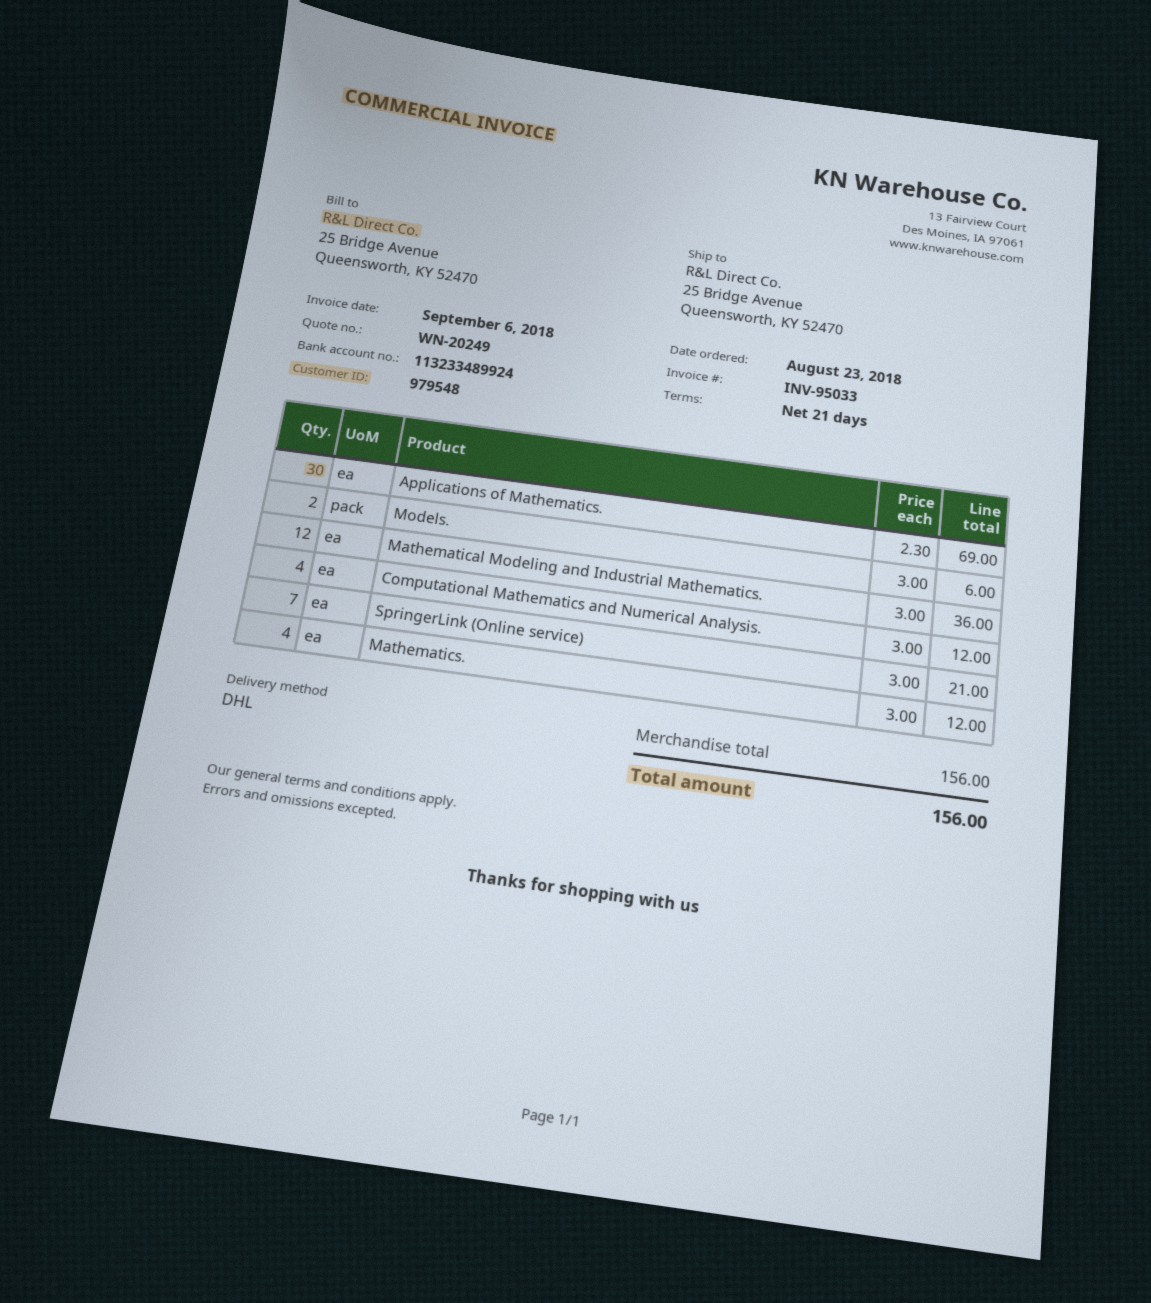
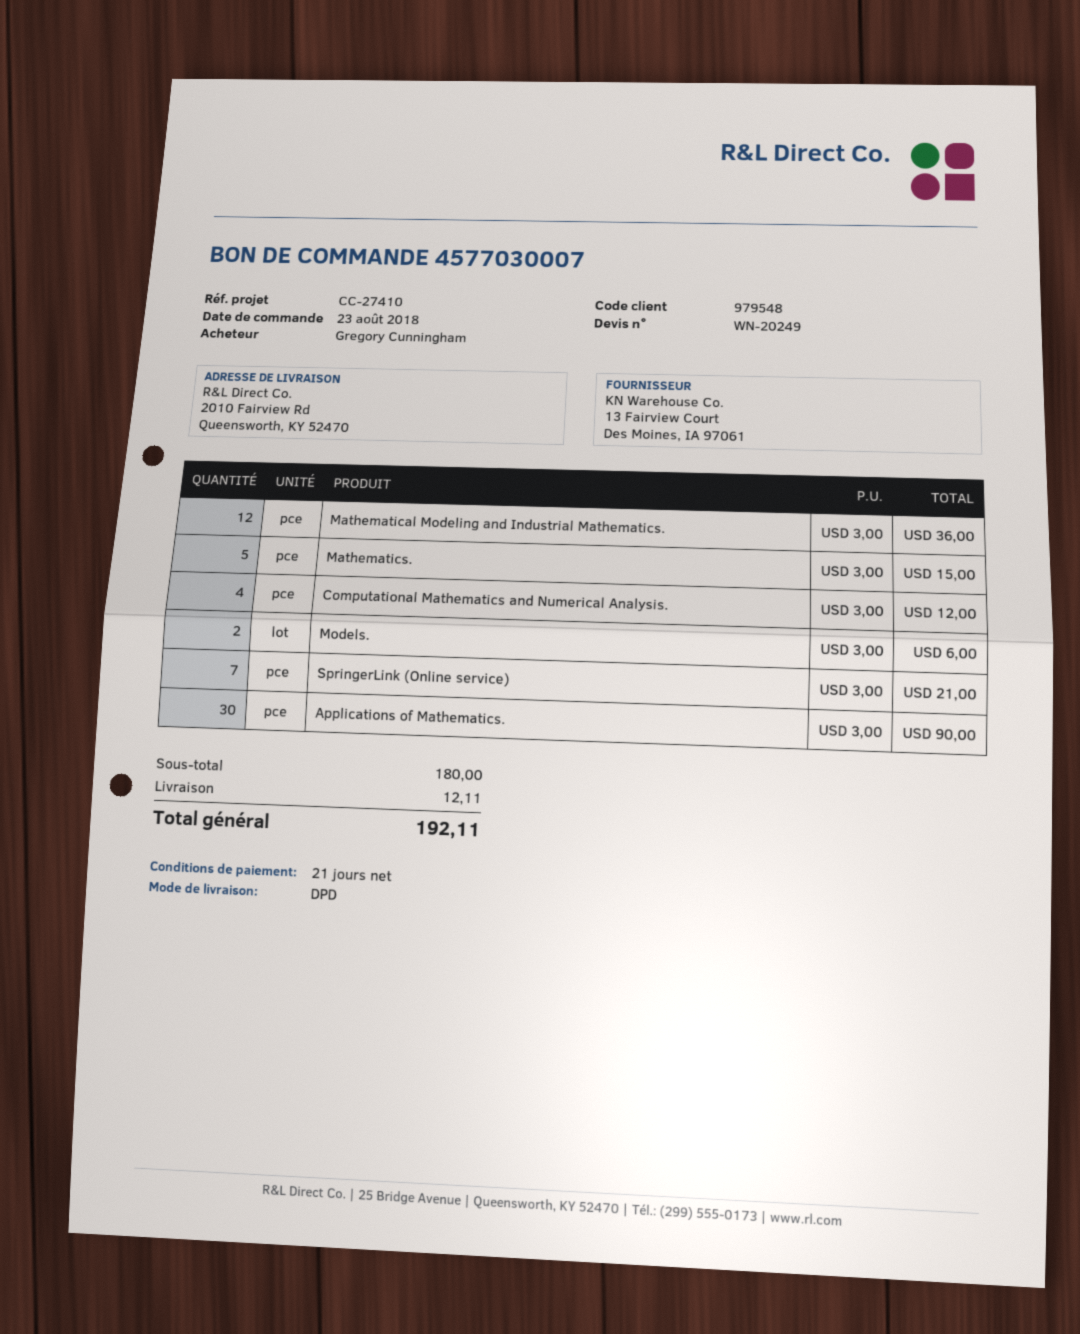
shipping method: DHL -> DPD
ship to: 25 Bridge Avenue, Queensworth, KY 52470 -> 2010 Fairview Rd, Queensworth, KY 52470
Applications of Mathematics.: 30 x 2.30 = 69.00 -> 30 x 3.00 = 90.00
Mathematics.: 4 x 3.00 = 12.00 -> 5 x 3.00 = 15.00
subtotal: 156.00 -> 180.00
shipping: none -> 12.11
total: 156.00 -> 192.11

